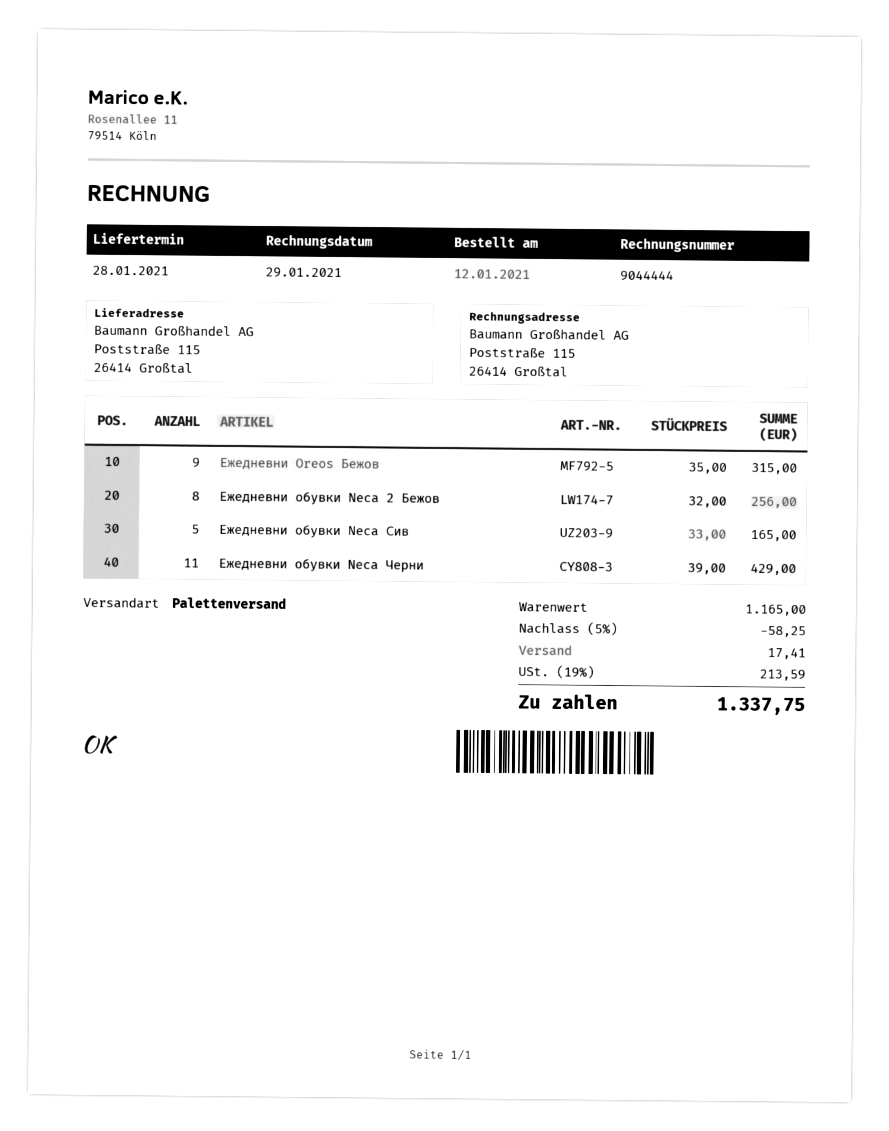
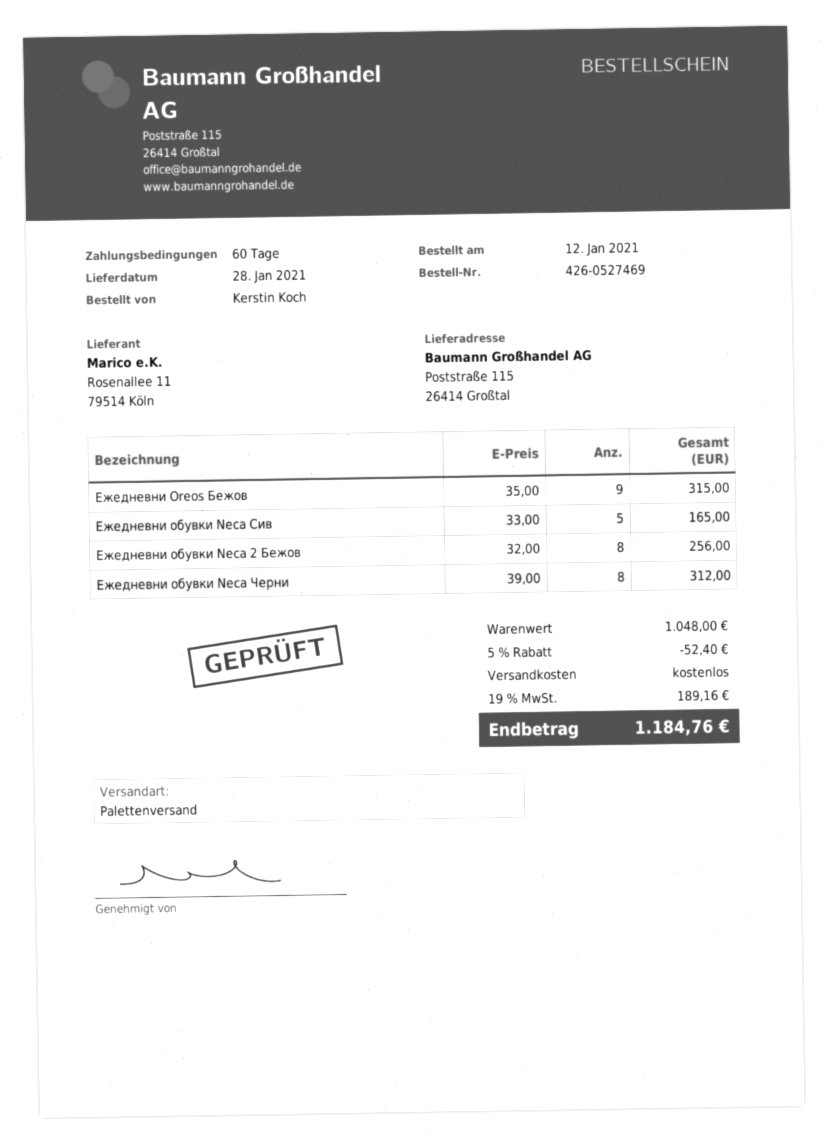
Ежедневни обувки Neca Черни: 11 x 39.00 = 429.00 -> 8 x 39.00 = 312.00
subtotal: 1165.00 -> 1048.00
discount: 5% = 58.25 -> 5% = 52.40
shipping: 17.41 -> 0.00
tax: 19% = 213.59 -> 19% = 189.16
total: 1337.75 -> 1184.76

